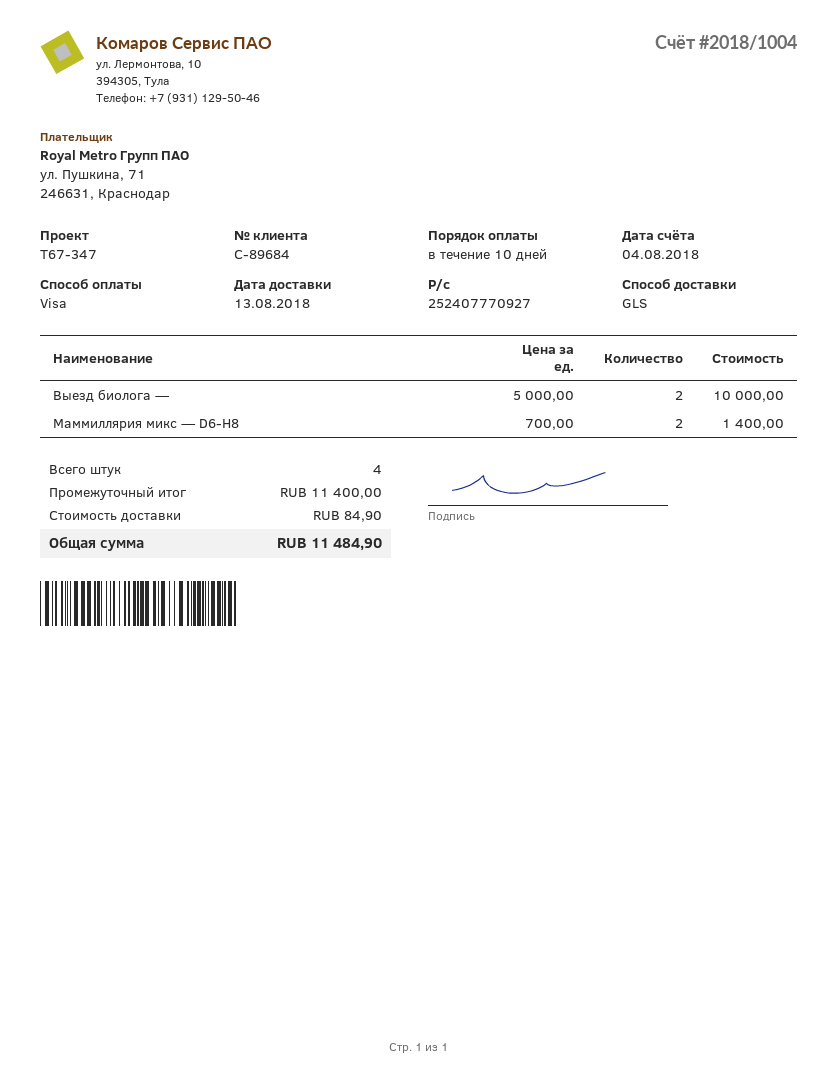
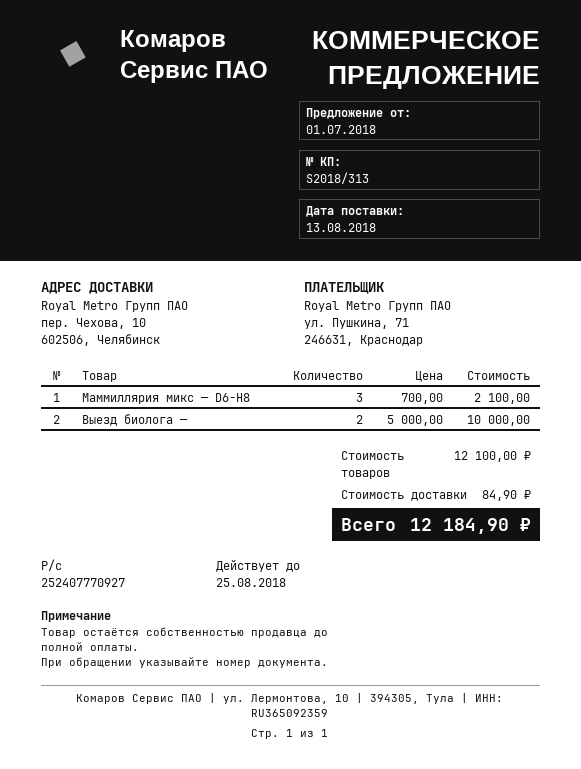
Маммиллярия микс — D6-H8: 2 x 700.00 = 1400.00 -> 3 x 700.00 = 2100.00
subtotal: 11400.00 -> 12100.00
total: 11484.90 -> 12184.90

